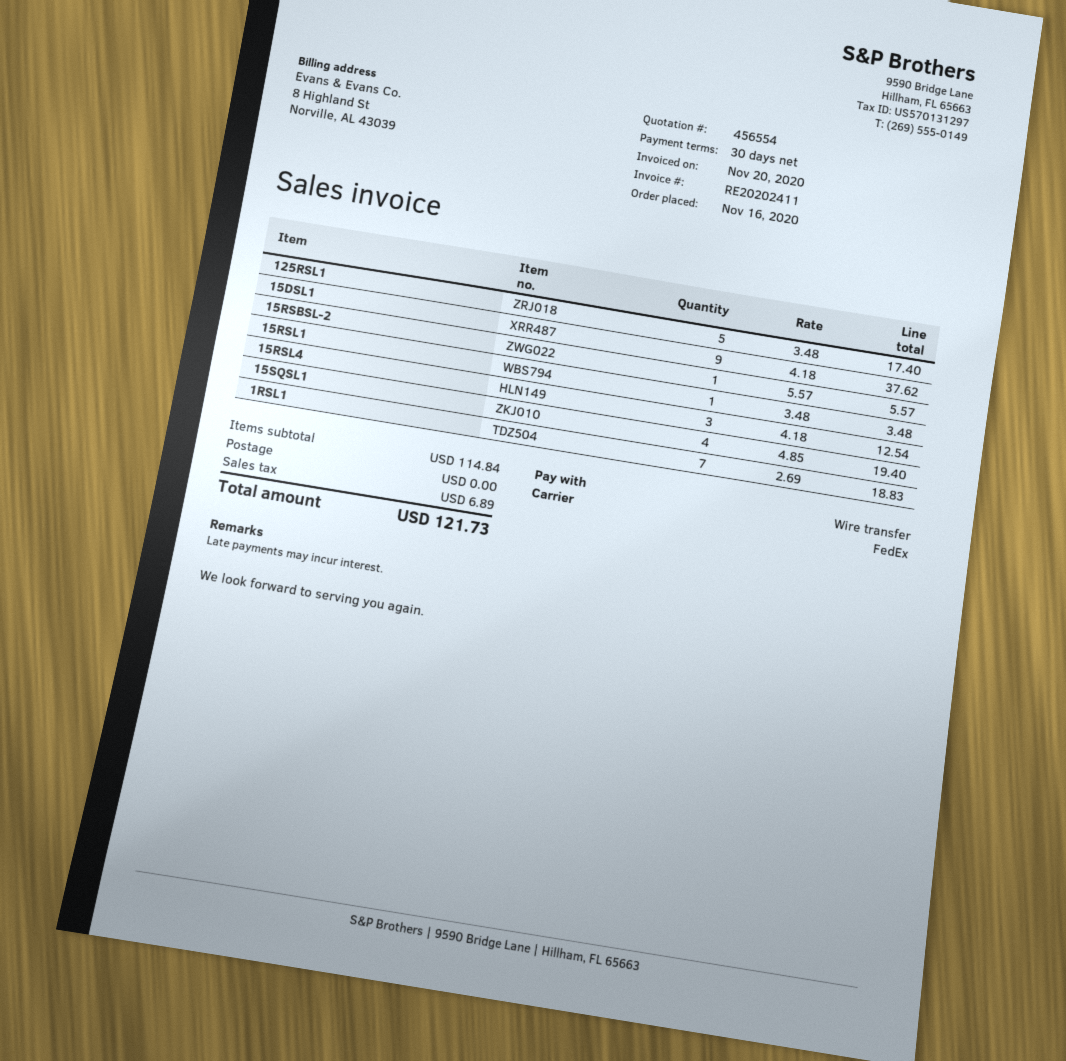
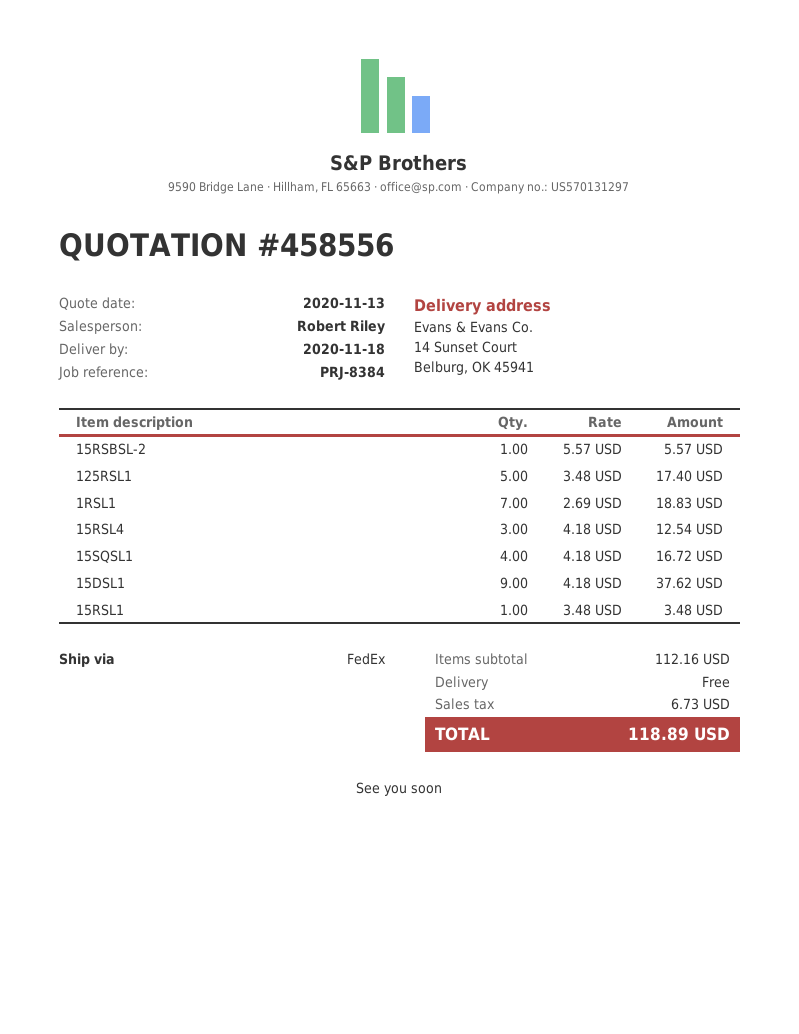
quote number: 456554 -> 458556
15SQSL1: 4 x 4.85 = 19.40 -> 4 x 4.18 = 16.72
subtotal: 114.84 -> 112.16
tax: 6.89 -> 6.73
total: 121.73 -> 118.89

